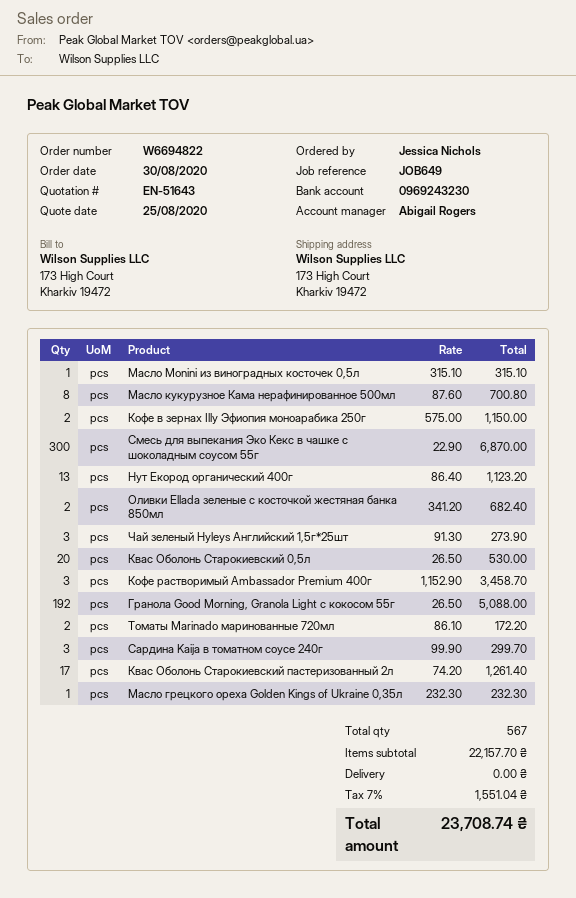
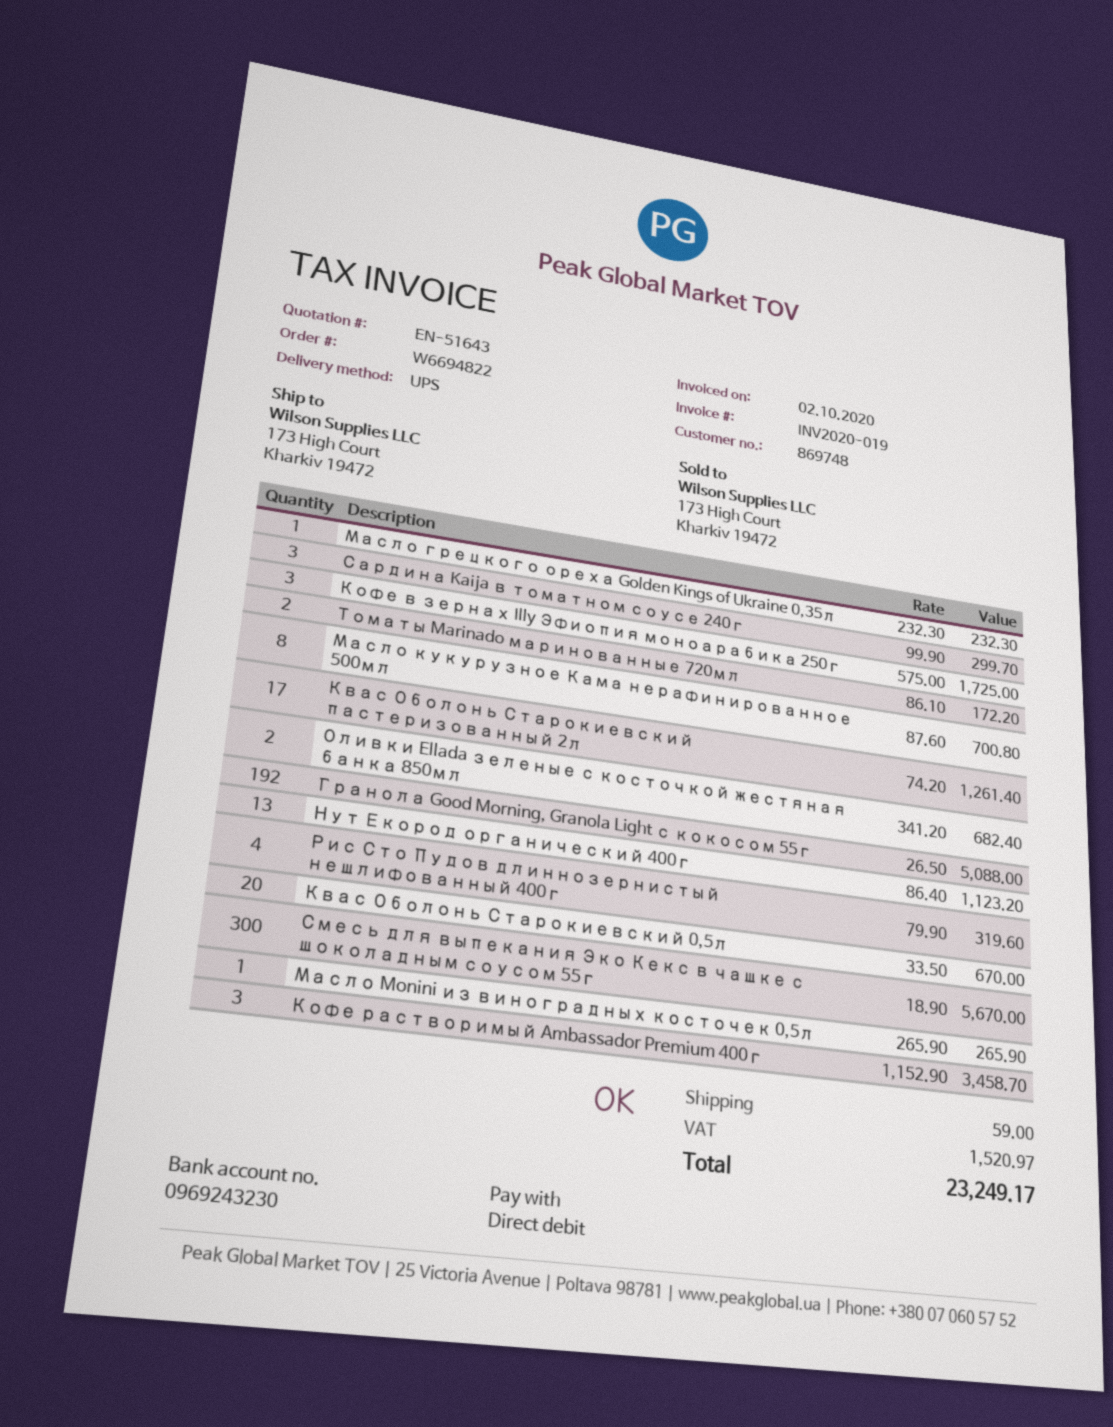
Масло Monini из виноградных косточек 0,5л: 1 x 315.10 = 315.10 -> 1 x 265.90 = 265.90
Кофе в зернах Illy Эфиопия моноарабика 250г: 2 x 575.00 = 1150.00 -> 3 x 575.00 = 1725.00
Смесь для выпекания Эко Кекс в чашке с шоколадным соусом 55г: 300 x 22.90 = 6870.00 -> 300 x 18.90 = 5670.00
Чай зеленый Hyleys Английский 1,5г*25шт: 3 x 91.30 = 273.90 -> none
Квас Оболонь Старокиевский 0,5л: 20 x 26.50 = 530.00 -> 20 x 33.50 = 670.00
Рис Сто Пудов длиннозернистый нешлифованный 400г: none -> 4 x 79.90 = 319.60
shipping: 0.00 -> 59.00
tax: 1551.04 -> 1520.97
total: 23708.74 -> 23249.17

